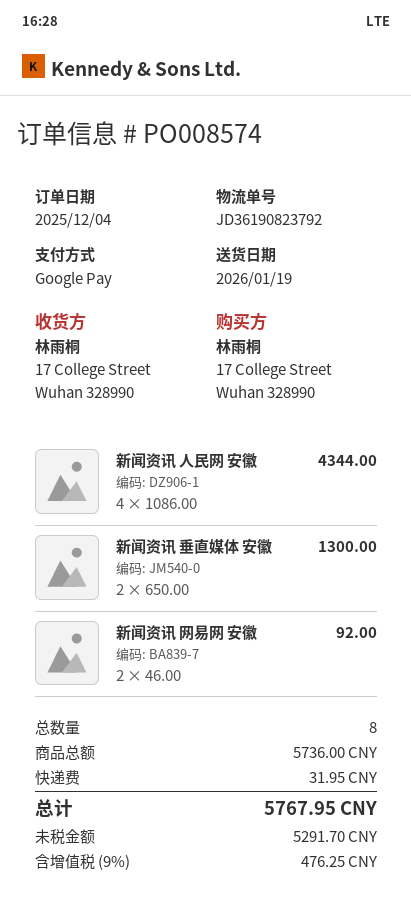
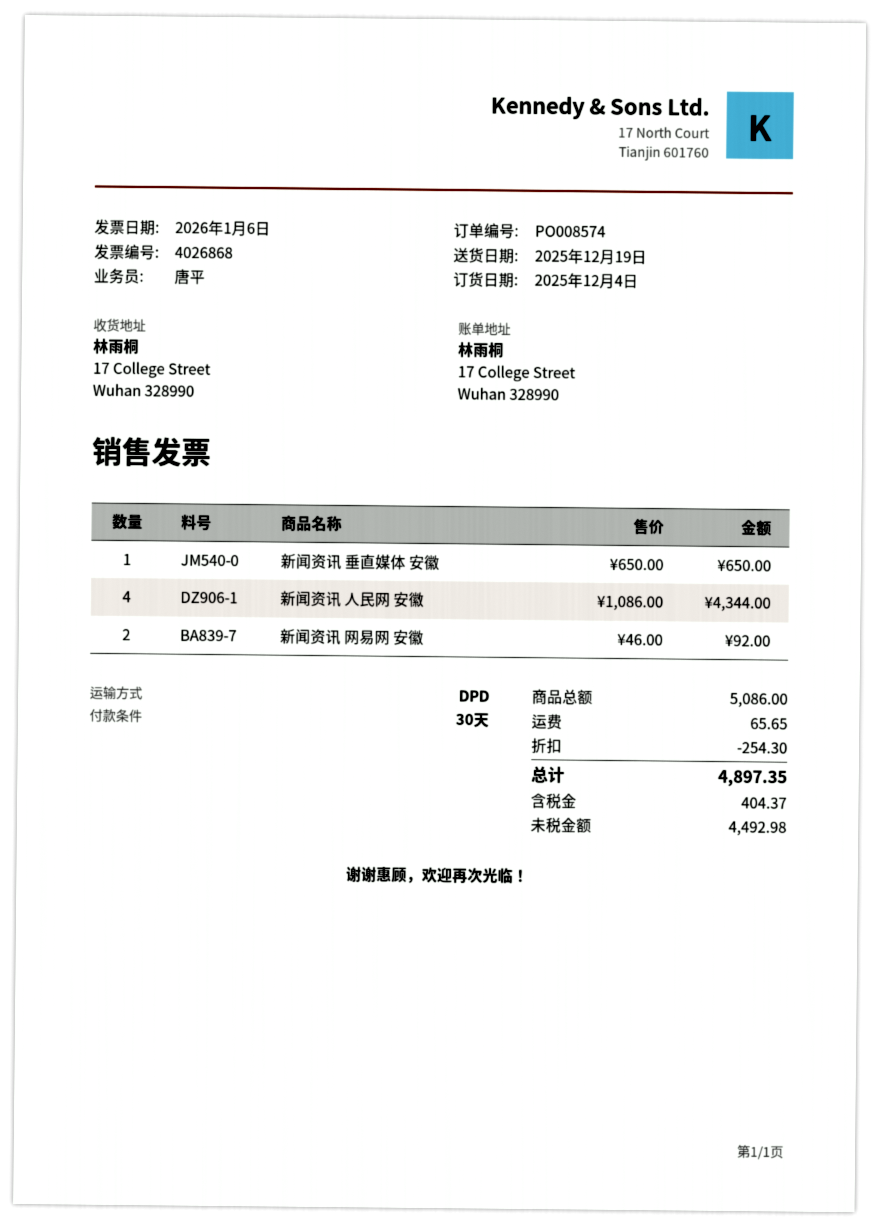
delivery date: 2026-01-19 -> 2025-12-19
新闻资讯 垂直媒体 安徽: 2 x 650.00 = 1300.00 -> 1 x 650.00 = 650.00
subtotal: 5736.00 -> 5086.00
discount: none -> 254.30
shipping: 31.95 -> 65.65
net: 5291.70 -> 4492.98
tax: 476.25 -> 404.37
total: 5767.95 -> 4897.35

